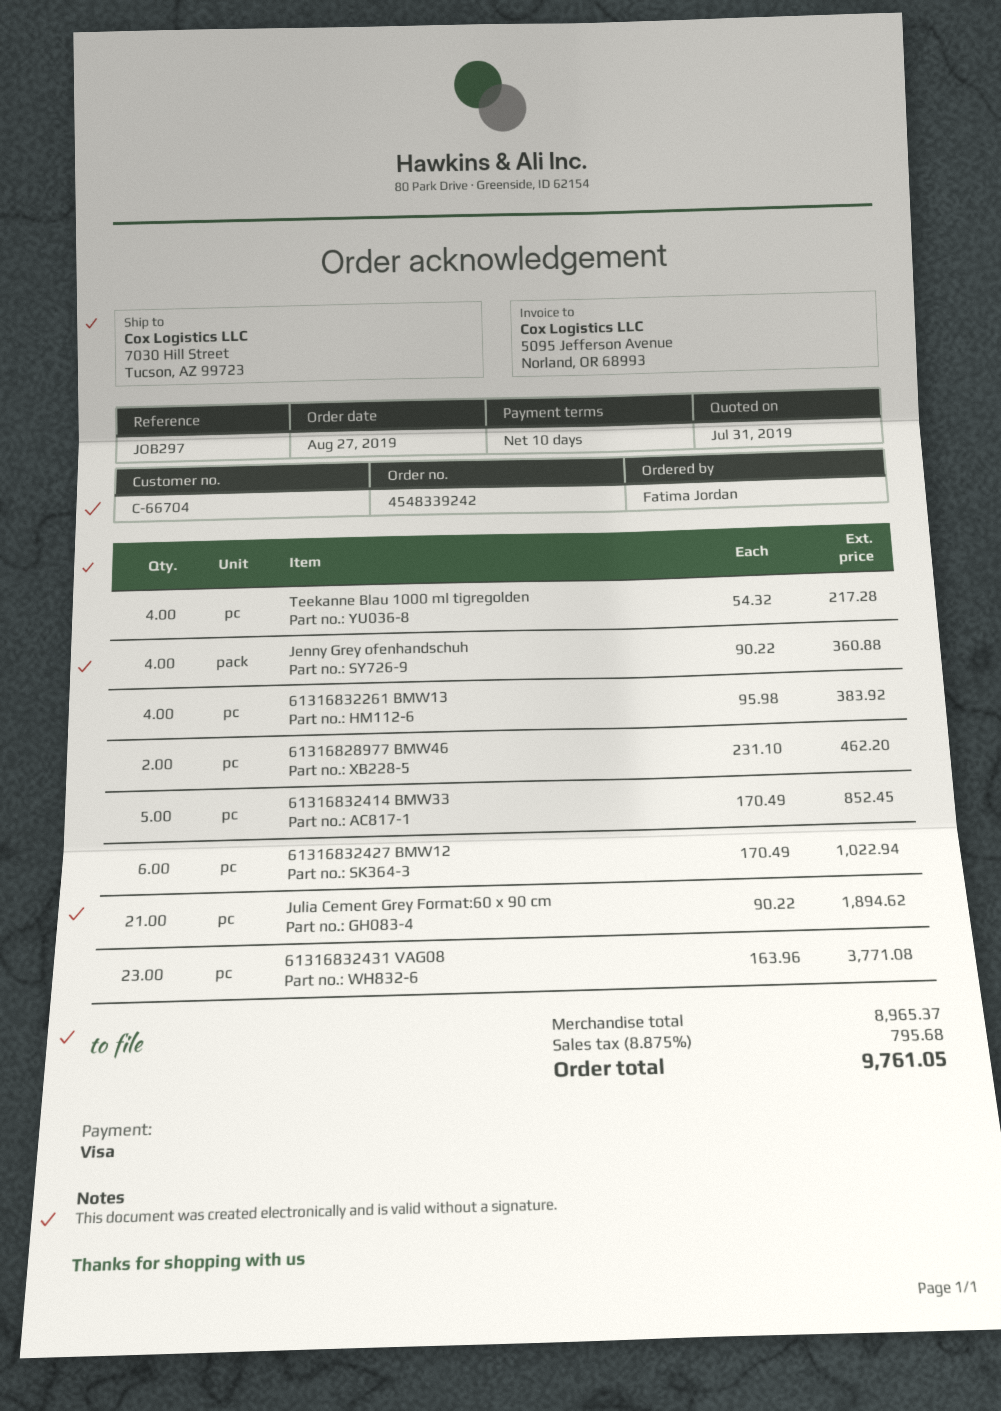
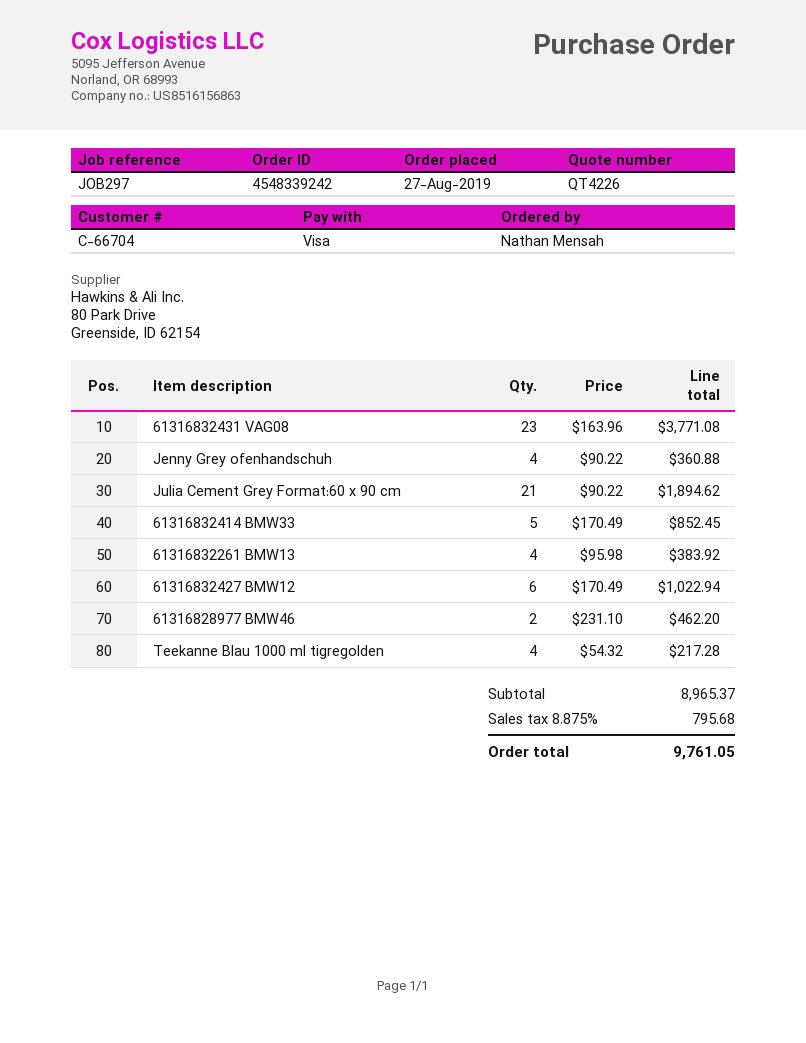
ordered by: Fatima Jordan -> Nathan Mensah

